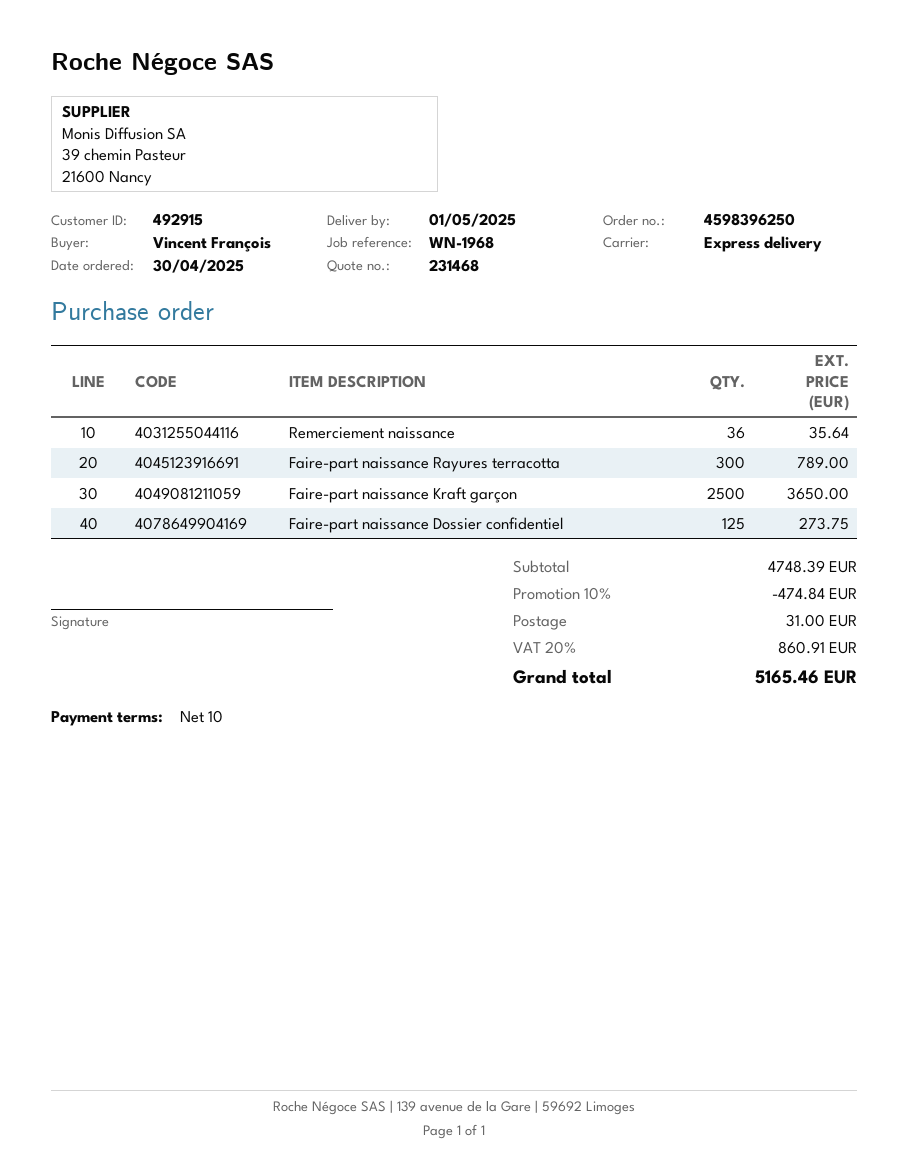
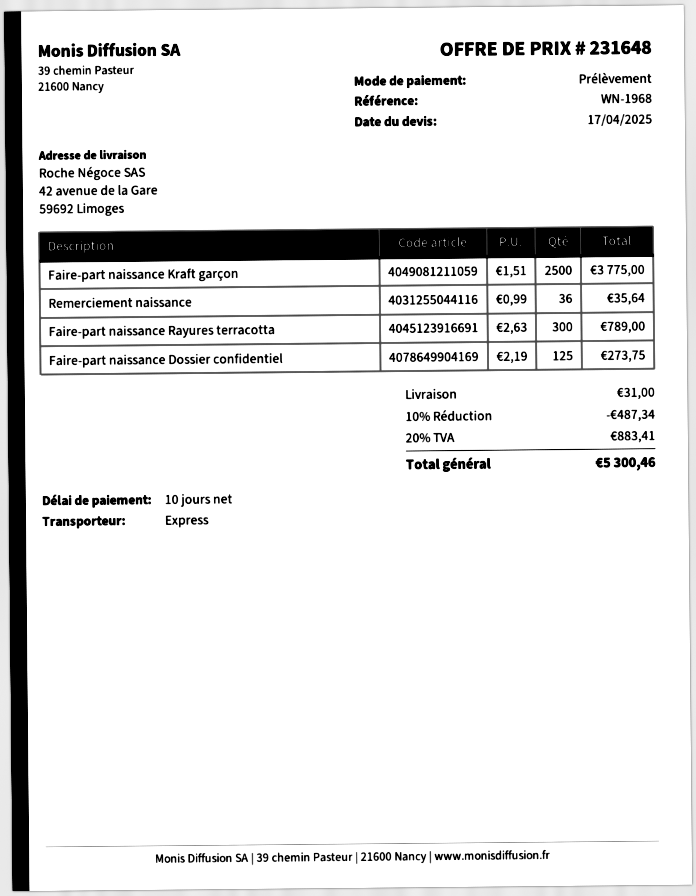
quote number: 231468 -> 231648
Faire-part naissance Kraft garçon: 2500 for 3650.00 -> 2500 for 3775.00
discount: 10% = 474.84 -> 10% = 487.34
tax: 20% = 860.91 -> 20% = 883.41
total: 5165.46 -> 5300.46

